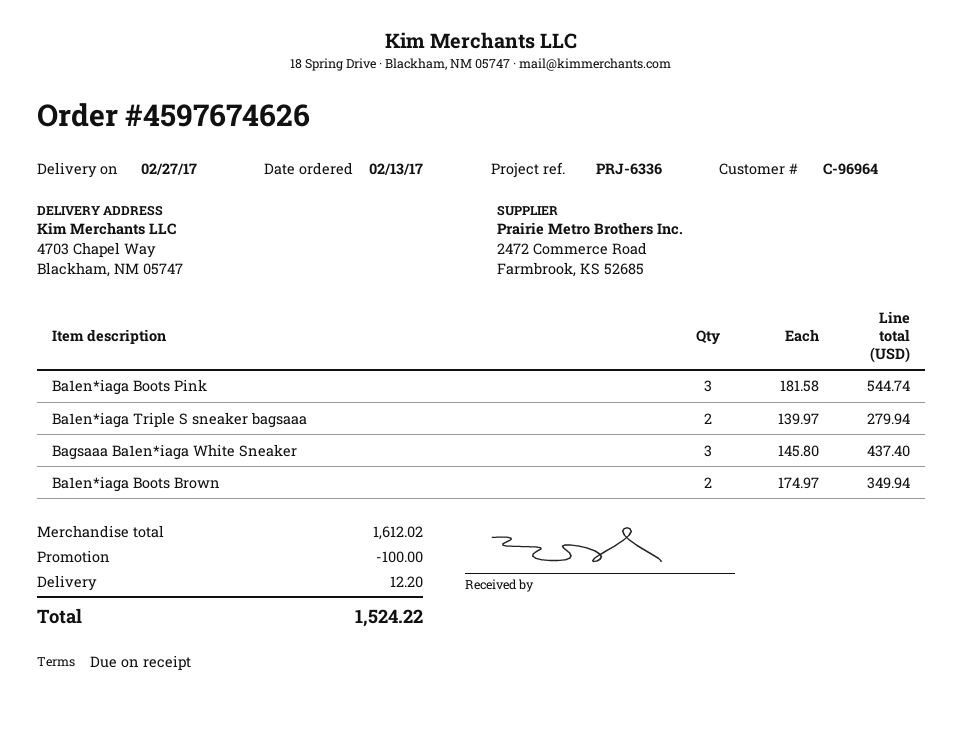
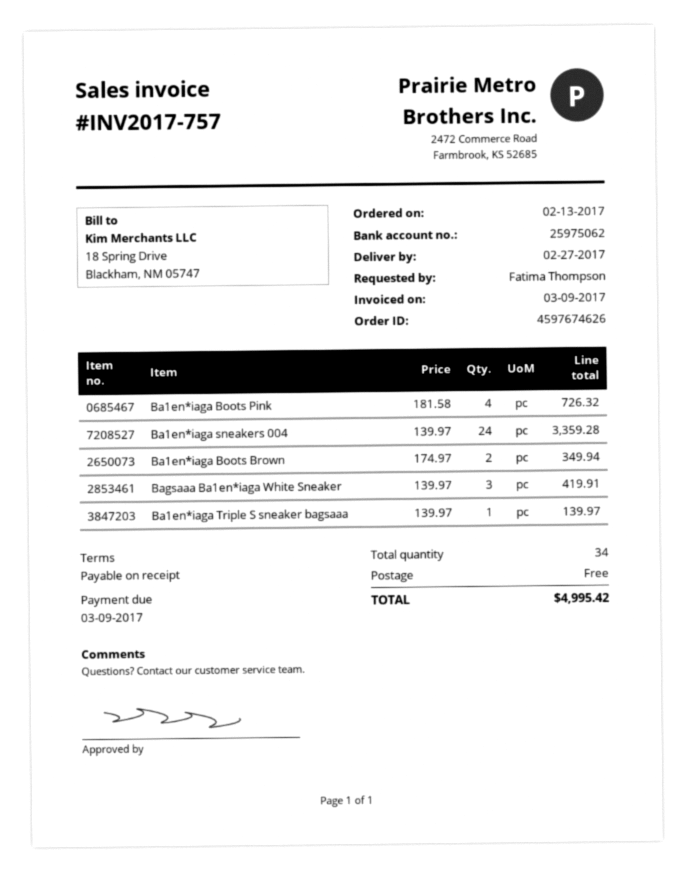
Ba1en*iaga Boots Pink: 3 x 181.58 = 544.74 -> 4 x 181.58 = 726.32
Ba1en*iaga Triple S sneaker bagsaaa: 2 x 139.97 = 279.94 -> 1 x 139.97 = 139.97
Bagsaaa Ba1en*iaga White Sneaker: 3 x 145.80 = 437.40 -> 3 x 139.97 = 419.91
Ba1en*iaga sneakers 004: none -> 24 x 139.97 = 3359.28
discount: 100.00 -> none
shipping: 12.20 -> 0.00
total: 1524.22 -> 4995.42

